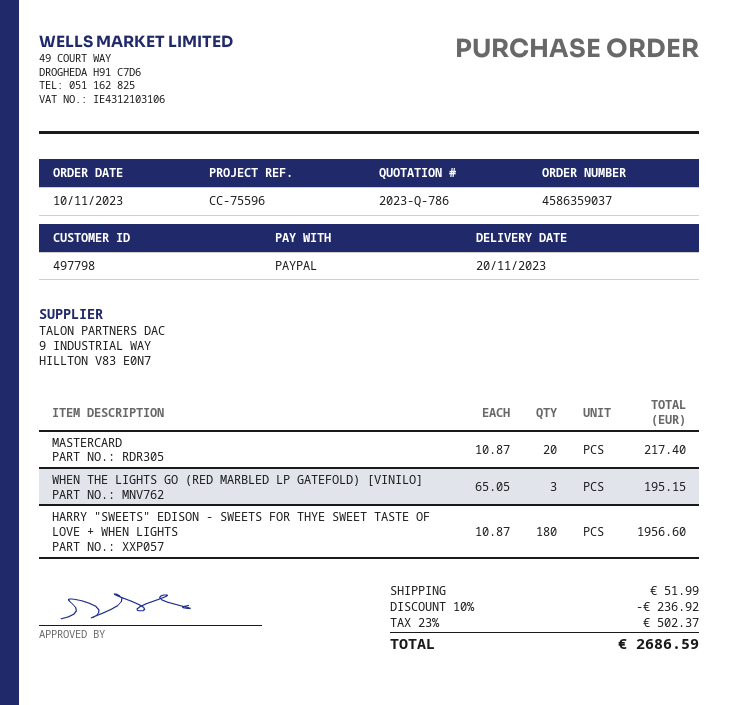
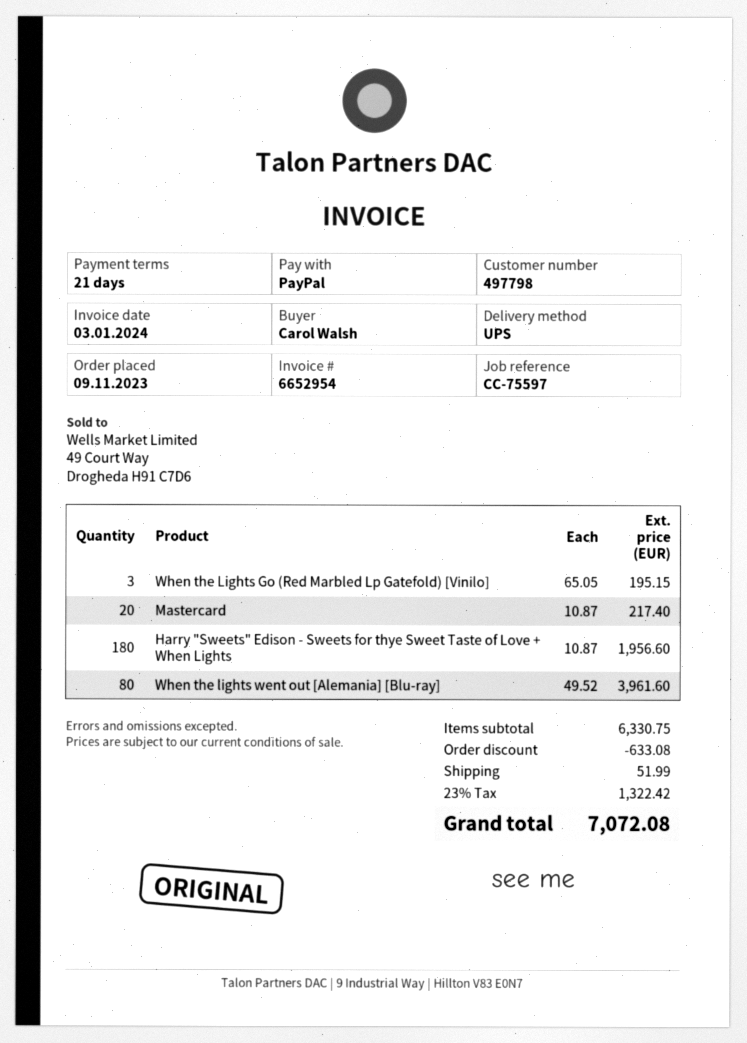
order date: 2023-11-10 -> 2023-11-09
reference: CC-75596 -> CC-75597
When the lights went out [Alemania] [Blu-ray]: none -> 80 x 49.52 = 3961.60
discount: 236.92 -> 633.08
tax: 23% = 502.37 -> 23% = 1322.42
total: 2686.59 -> 7072.08

